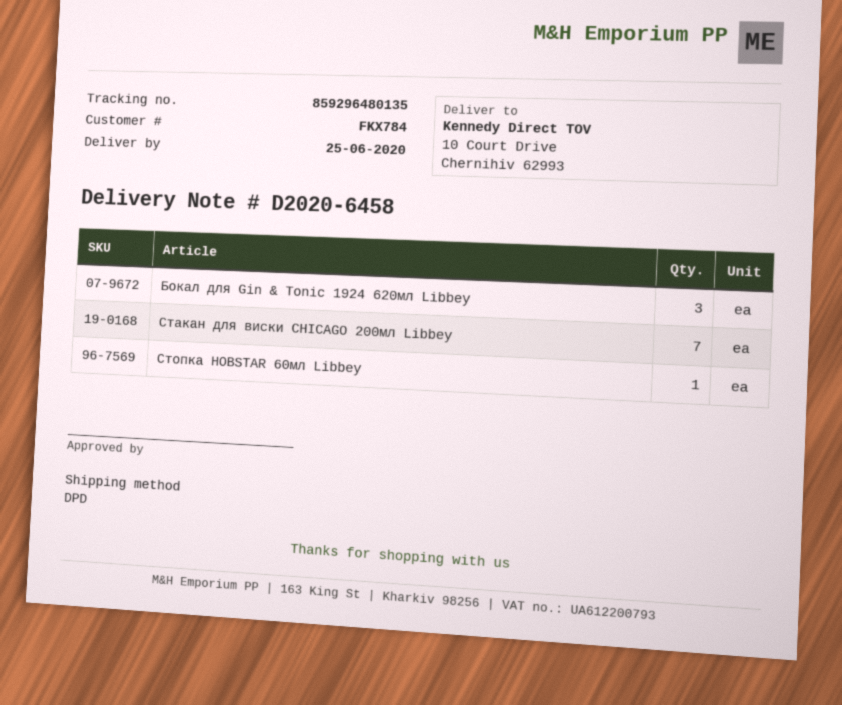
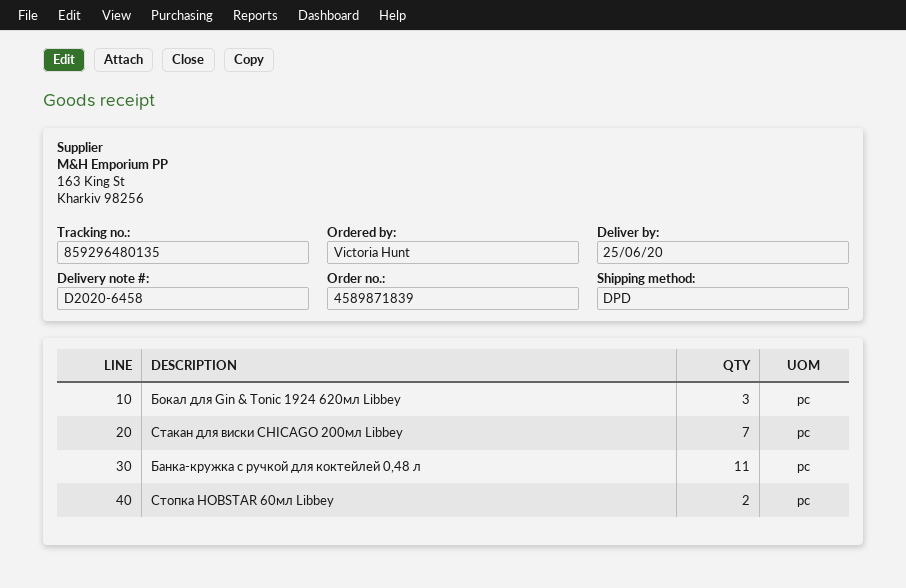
Стопка HOBSTAR 60мл Libbey: 1 -> 2
Банка-кружка c ручкой для коктейлей 0,48 л: none -> 11

